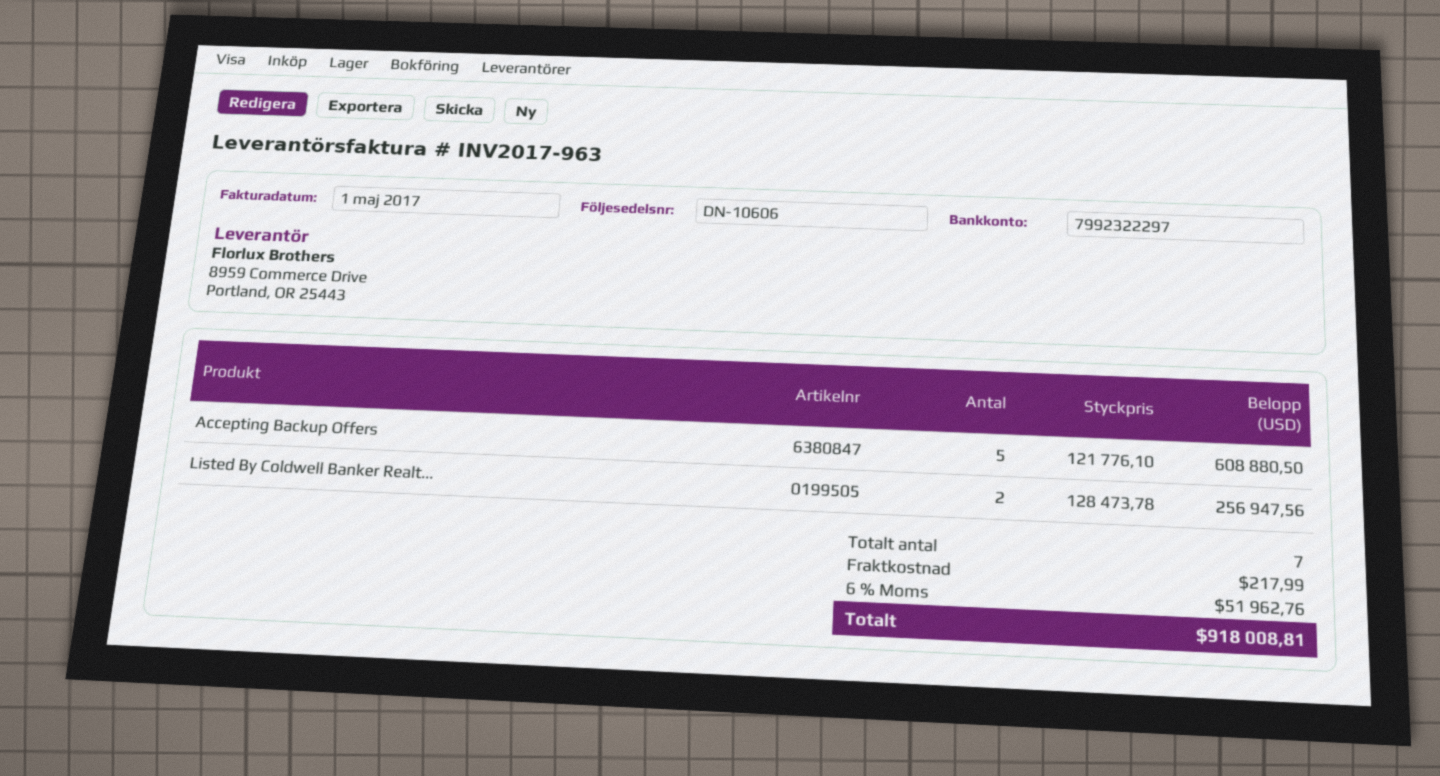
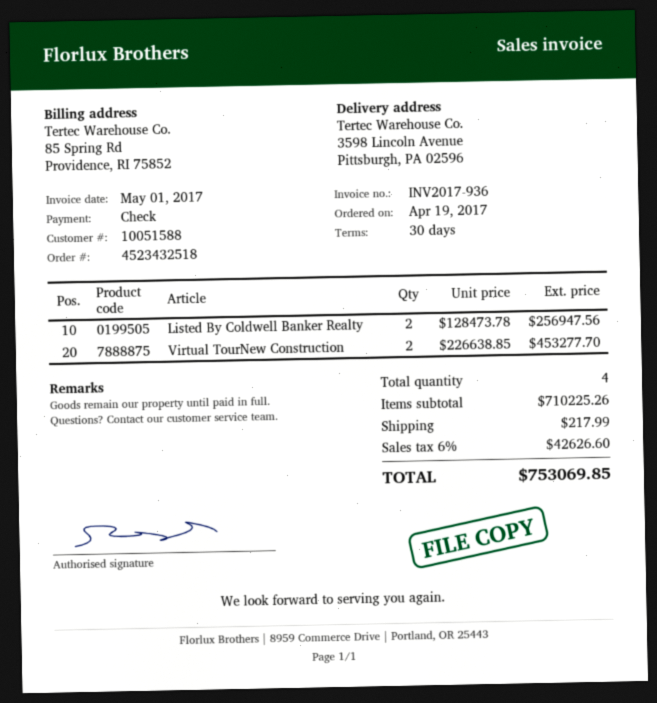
invoice number: INV2017-963 -> INV2017-936
Accepting Backup Offers: 5 x 121776.10 = 608880.50 -> none
Virtual TourNew Construction: none -> 2 x 226638.85 = 453277.70
total quantity: 7 -> 4
tax: 6% = 51962.76 -> 6% = 42626.60
total: 918008.81 -> 753069.85

